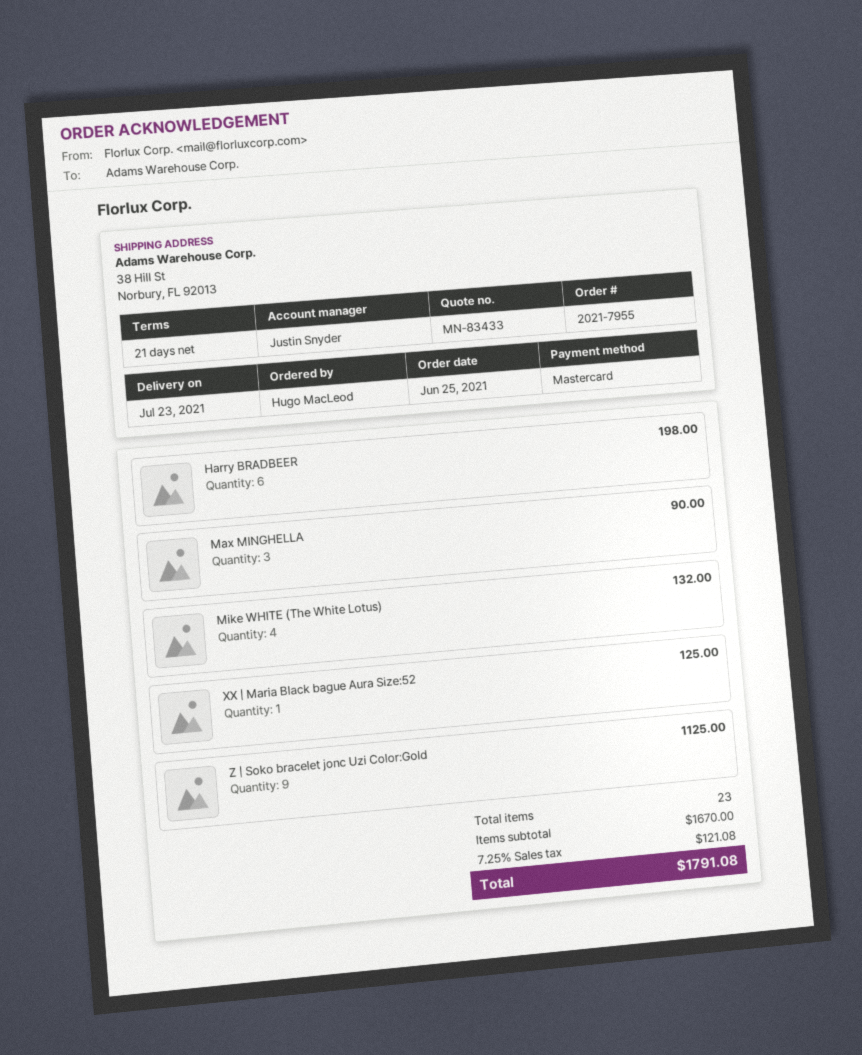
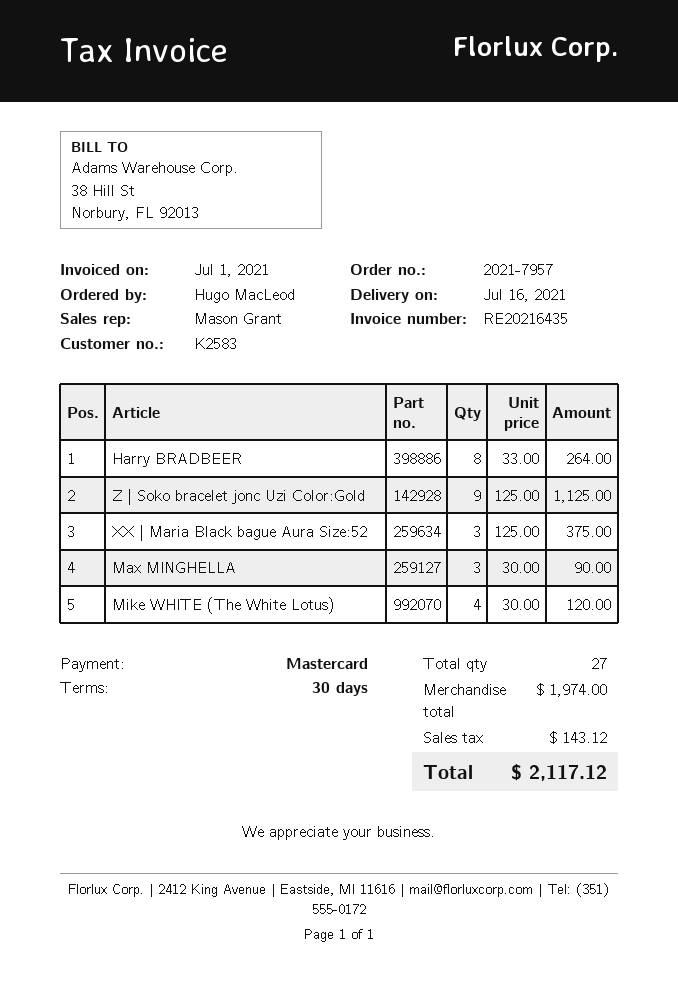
order number: 2021-7955 -> 2021-7957
delivery date: 2021-07-23 -> 2021-07-16
payment terms: 21 days -> 30 days
sales rep: Justin Snyder -> Mason Grant
Harry BRADBEER: 6 for 198.00 -> 8 for 264.00
Mike WHITE (The White Lotus): 4 for 132.00 -> 4 for 120.00
XX | Maria Black bague Aura Size:52: 1 for 125.00 -> 3 for 375.00
total quantity: 23 -> 27
subtotal: 1670.00 -> 1974.00
tax: 121.08 -> 143.12
total: 1791.08 -> 2117.12

